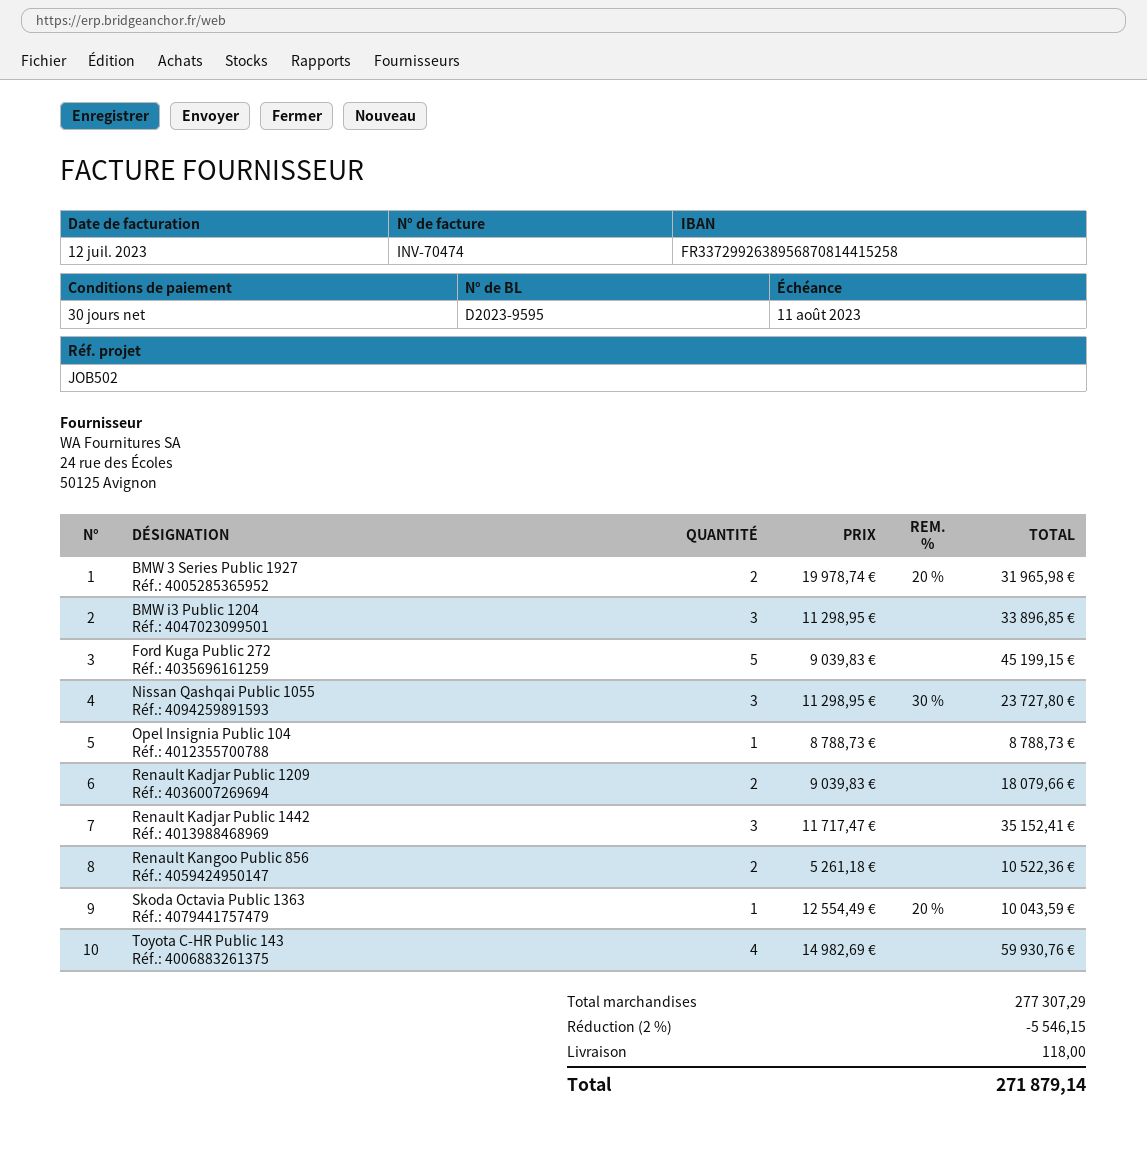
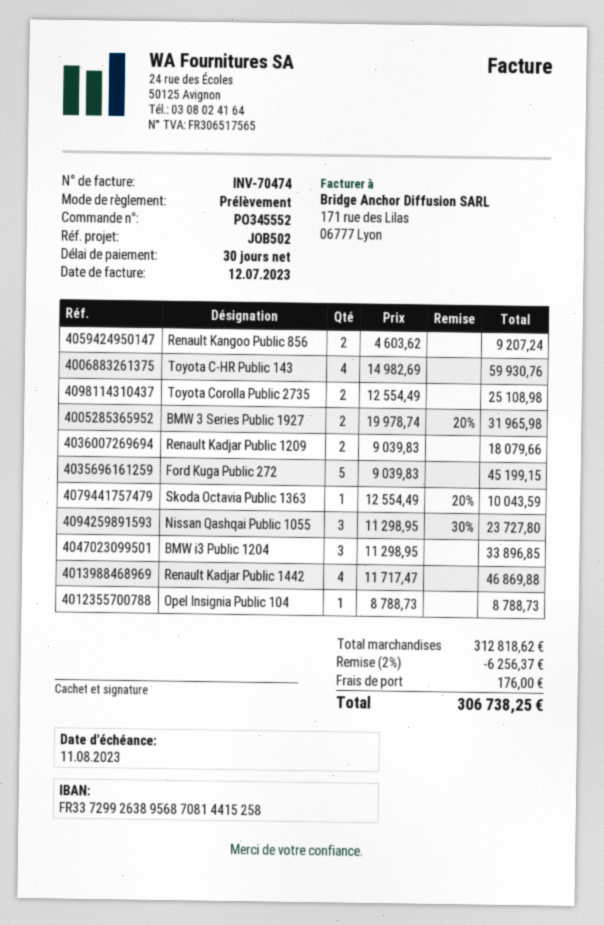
Renault Kadjar Public 1442: 3 x 11717.47 = 35152.41 -> 4 x 11717.47 = 46869.88
Renault Kangoo Public 856: 2 x 5261.18 = 10522.36 -> 2 x 4603.62 = 9207.24
Toyota Corolla Public 2735: none -> 2 x 12554.49 = 25108.98
subtotal: 277307.29 -> 312818.62
discount: 2% = 5546.15 -> 2% = 6256.37
shipping: 118.00 -> 176.00
total: 271879.14 -> 306738.25

